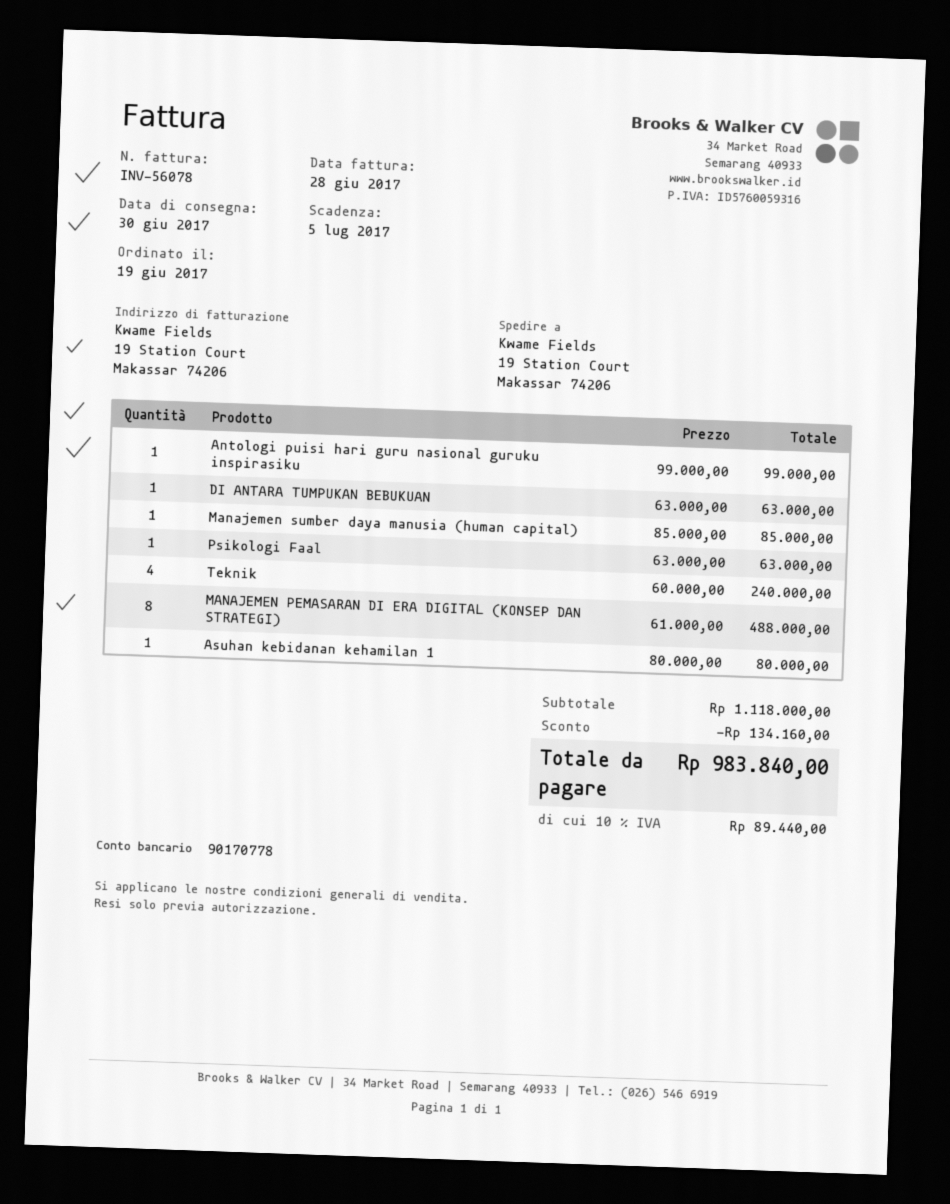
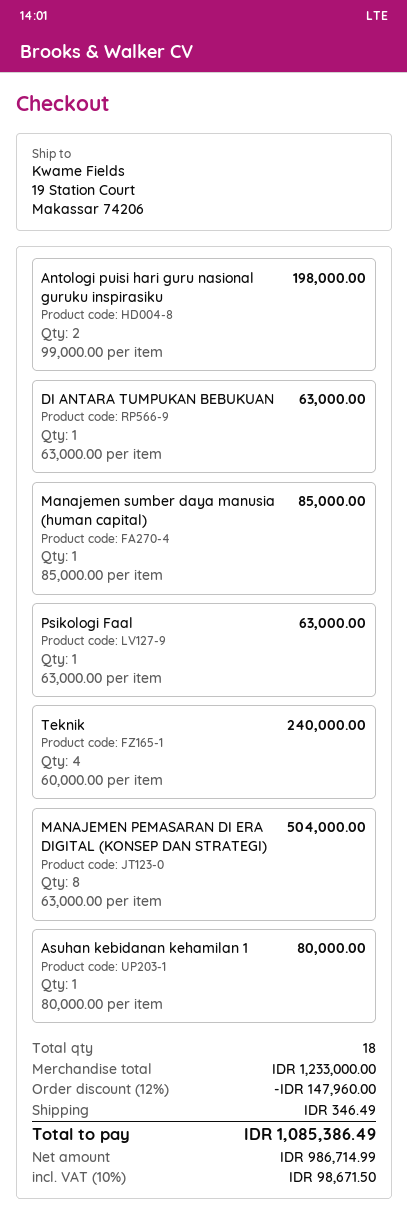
Antologi puisi hari guru nasional guruku inspirasiku: 1 x 99000.00 = 99000.00 -> 2 x 99000.00 = 198000.00
MANAJEMEN PEMASARAN DI ERA DIGITAL (KONSEP DAN STRATEGI): 8 x 61000.00 = 488000.00 -> 8 x 63000.00 = 504000.00
subtotal: 1118000.00 -> 1233000.00
discount: 134160.00 -> 147960.00
shipping: none -> 346.49
tax: 10% = 89440.00 -> 10% = 98671.50
total: 983840.00 -> 1085386.49

